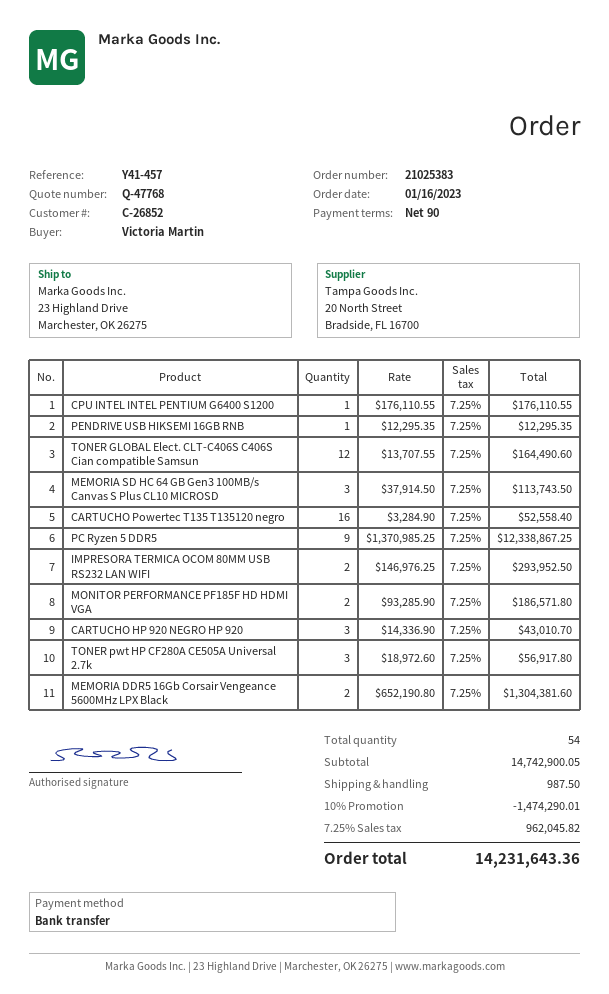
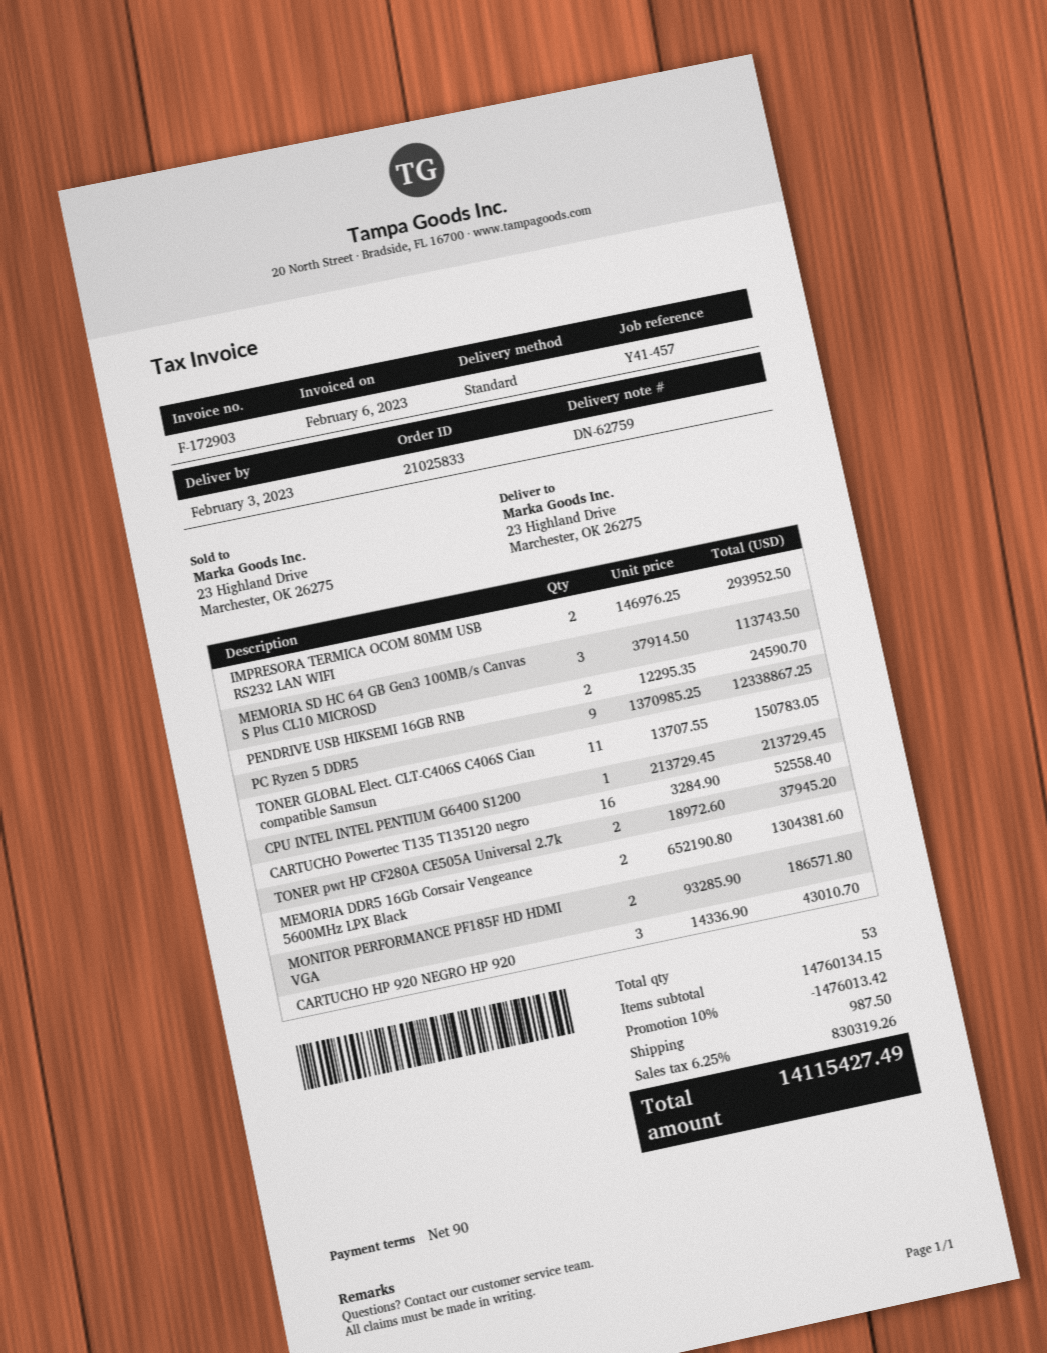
order number: 21025383 -> 21025833
CPU INTEL INTEL PENTIUM G6400 S1200: 1 x 176110.55 = 176110.55 -> 1 x 213729.45 = 213729.45
PENDRIVE USB HIKSEMI 16GB RNB: 1 x 12295.35 = 12295.35 -> 2 x 12295.35 = 24590.70
TONER GLOBAL Elect. CLT-C406S C406S Cian compatible Samsun: 12 x 13707.55 = 164490.60 -> 11 x 13707.55 = 150783.05
TONER pwt HP CF280A CE505A Universal 2.7k: 3 x 18972.60 = 56917.80 -> 2 x 18972.60 = 37945.20
total quantity: 54 -> 53
subtotal: 14742900.05 -> 14760134.15
discount: 10% = 1474290.01 -> 10% = 1476013.42
tax: 7.25% = 962045.82 -> 6.25% = 830319.26
total: 14231643.36 -> 14115427.49

